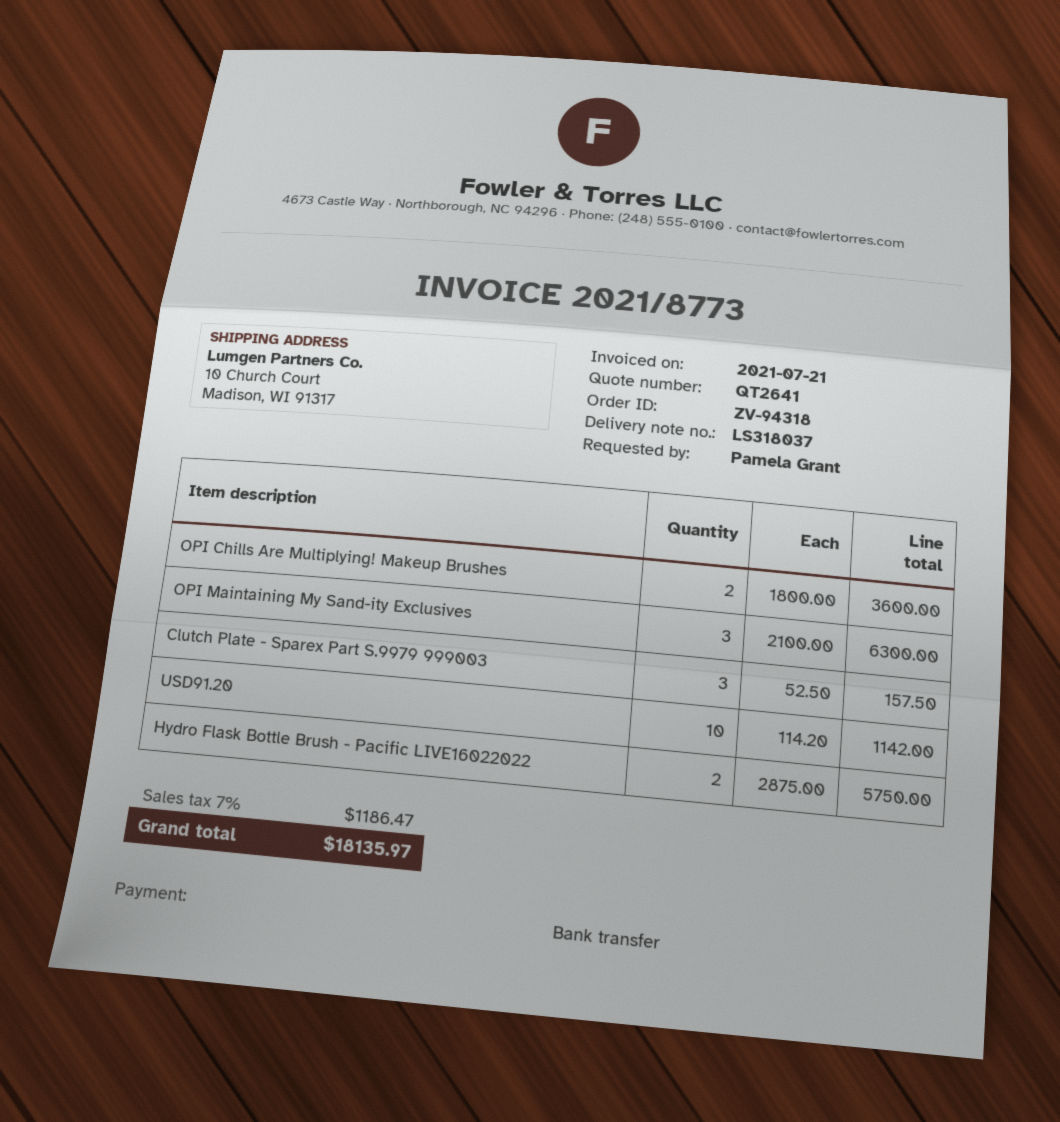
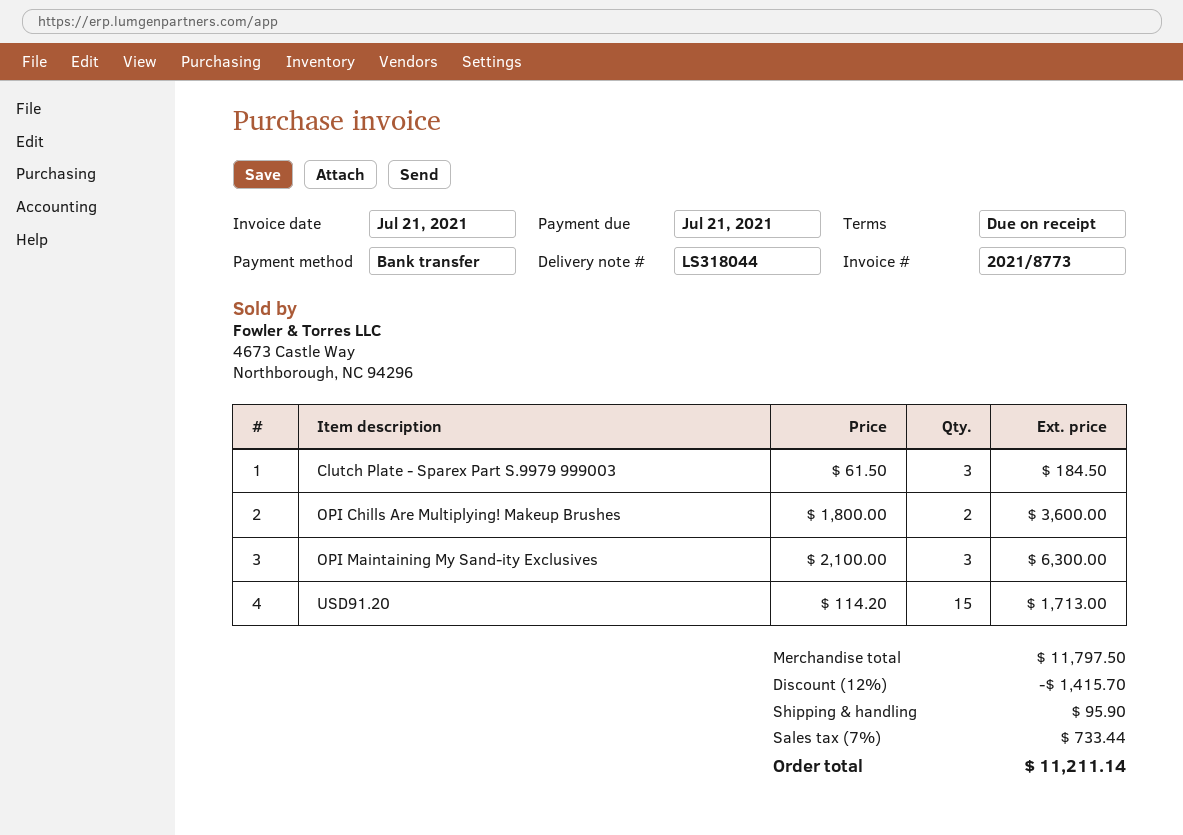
delivery note number: LS318037 -> LS318044
Clutch Plate - Sparex Part S.9979 999003: 3 x 52.50 = 157.50 -> 3 x 61.50 = 184.50
USD91.20: 10 x 114.20 = 1142.00 -> 15 x 114.20 = 1713.00
Hydro Flask Bottle Brush - Pacific LIVE16022022: 2 x 2875.00 = 5750.00 -> none
discount: none -> 12% = 1415.70
shipping: none -> 95.90
tax: 7% = 1186.47 -> 7% = 733.44
total: 18135.97 -> 11211.14

